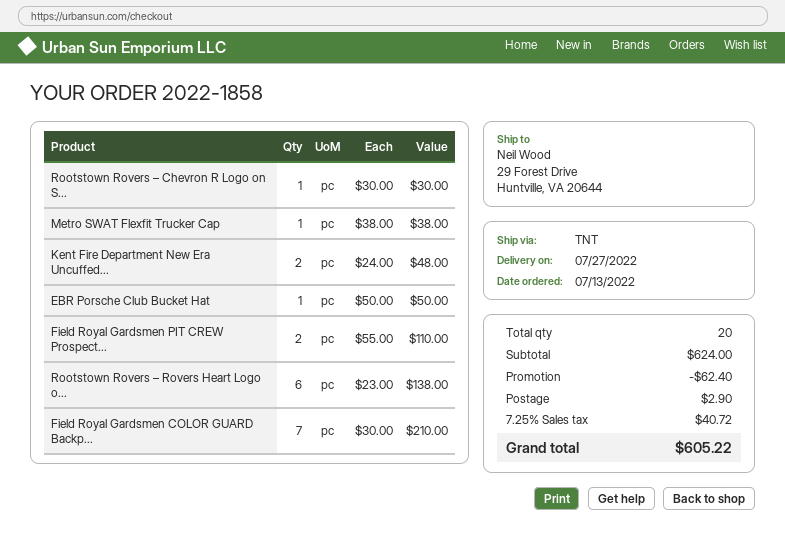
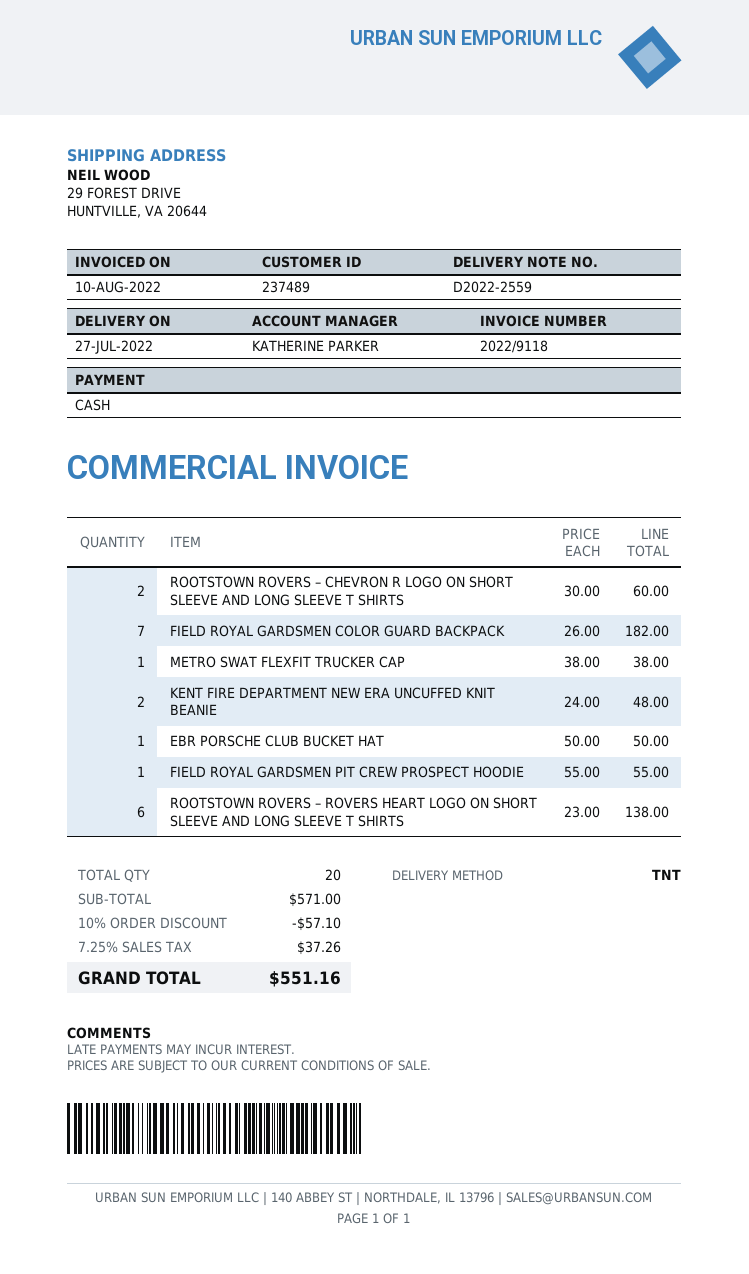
Rootstown Rovers – Chevron R Logo on S...: 1 x 30.00 = 30.00 -> 2 x 30.00 = 60.00
Field Royal Gardsmen PIT CREW Prospect...: 2 x 55.00 = 110.00 -> 1 x 55.00 = 55.00
Field Royal Gardsmen COLOR GUARD Backp...: 7 x 30.00 = 210.00 -> 7 x 26.00 = 182.00
subtotal: 624.00 -> 571.00
discount: 62.40 -> 57.10
shipping: 2.90 -> none
tax: 7.25% = 40.72 -> 7.25% = 37.26
total: 605.22 -> 551.16

